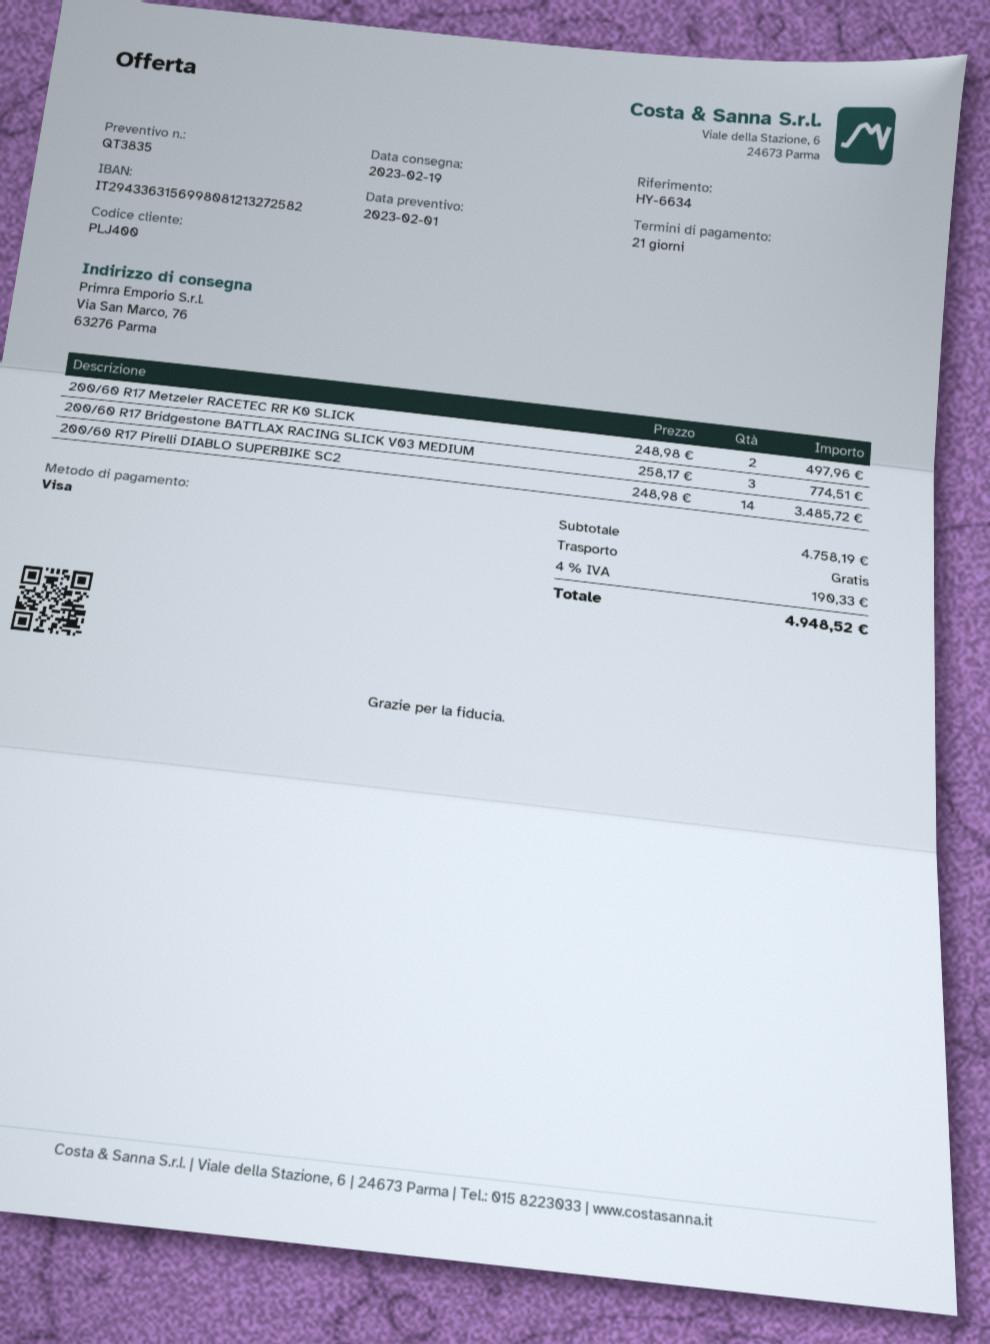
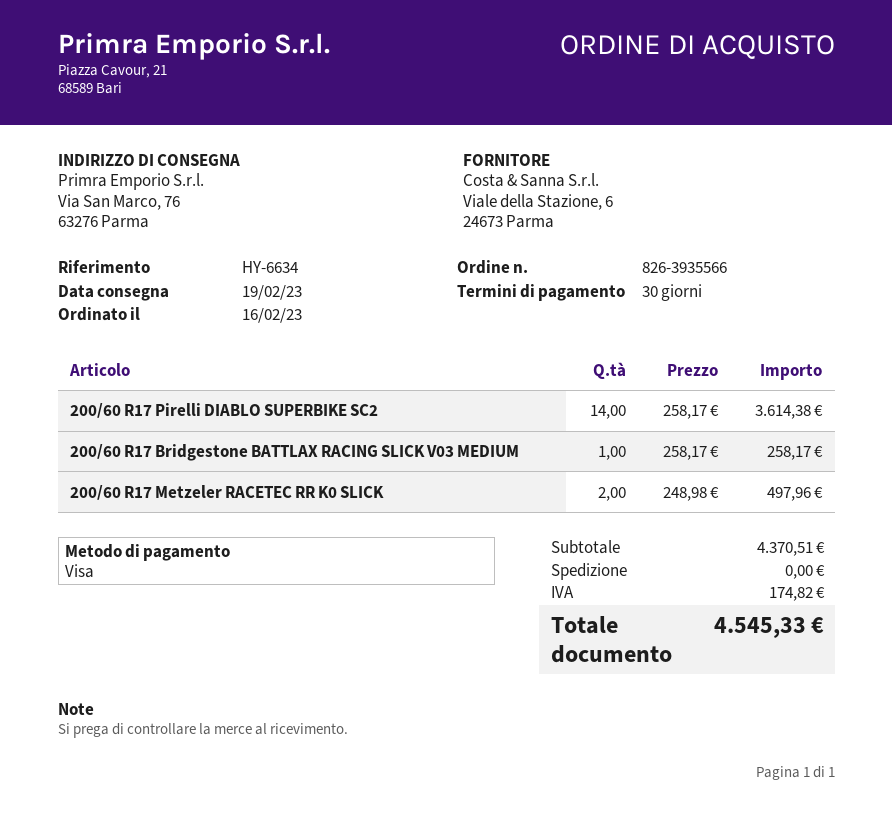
payment terms: 21 days -> 30 days
200/60 R17 Bridgestone BATTLAX RACING SLICK V03 MEDIUM: 3 x 258.17 = 774.51 -> 1 x 258.17 = 258.17
200/60 R17 Pirelli DIABLO SUPERBIKE SC2: 14 x 248.98 = 3485.72 -> 14 x 258.17 = 3614.38
subtotal: 4758.19 -> 4370.51
tax: 190.33 -> 174.82
total: 4948.52 -> 4545.33

